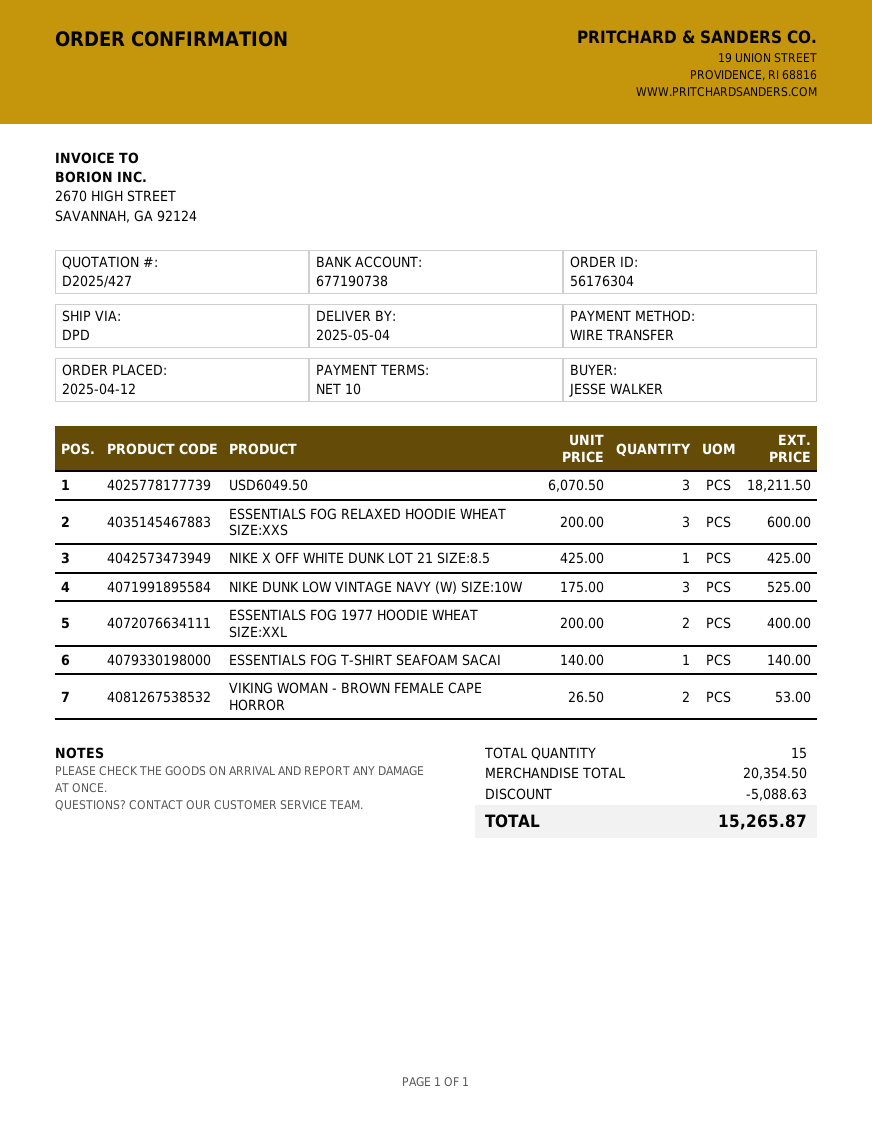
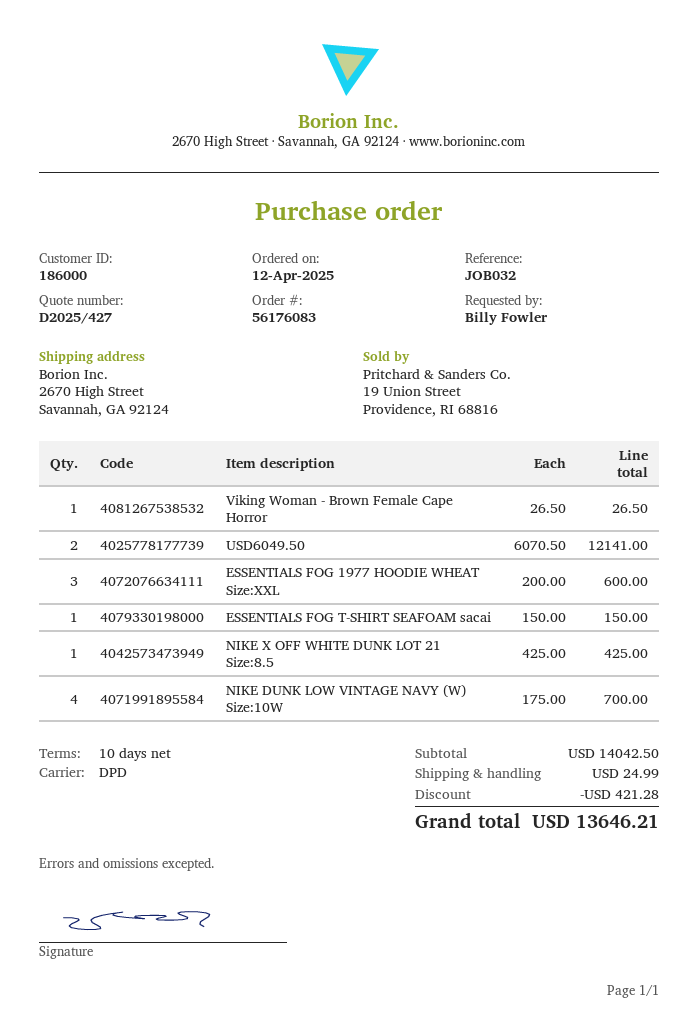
order number: 56176304 -> 56176083
ordered by: JESSE WALKER -> Billy Fowler
USD6049.50: 3 x 6070.50 = 18211.50 -> 2 x 6070.50 = 12141.00
ESSENTIALS FOG RELAXED HOODIE WHEAT SIZE:XXS: 3 x 200.00 = 600.00 -> none
NIKE DUNK LOW VINTAGE NAVY (W) SIZE:10W: 3 x 175.00 = 525.00 -> 4 x 175.00 = 700.00
ESSENTIALS FOG 1977 HOODIE WHEAT SIZE:XXL: 2 x 200.00 = 400.00 -> 3 x 200.00 = 600.00
ESSENTIALS FOG T-SHIRT SEAFOAM SACAI: 1 x 140.00 = 140.00 -> 1 x 150.00 = 150.00
VIKING WOMAN - BROWN FEMALE CAPE HORROR: 2 x 26.50 = 53.00 -> 1 x 26.50 = 26.50
subtotal: 20354.50 -> 14042.50
discount: 5088.63 -> 421.28
shipping: none -> 24.99
total: 15265.87 -> 13646.21

